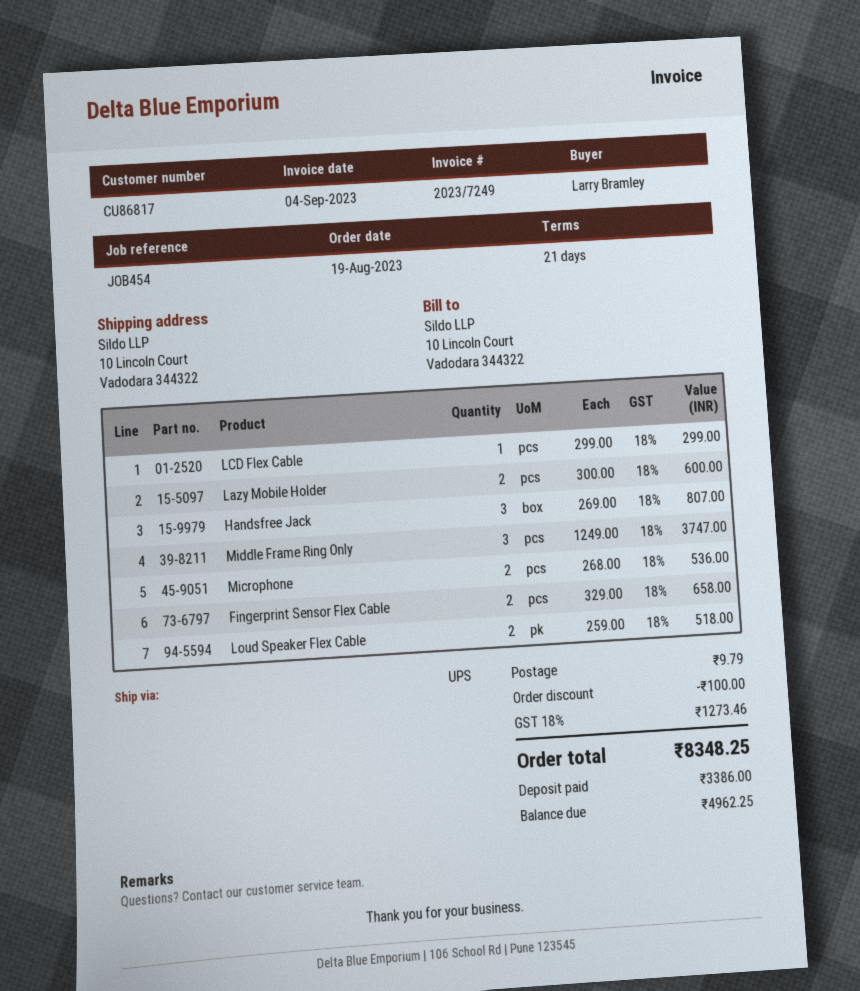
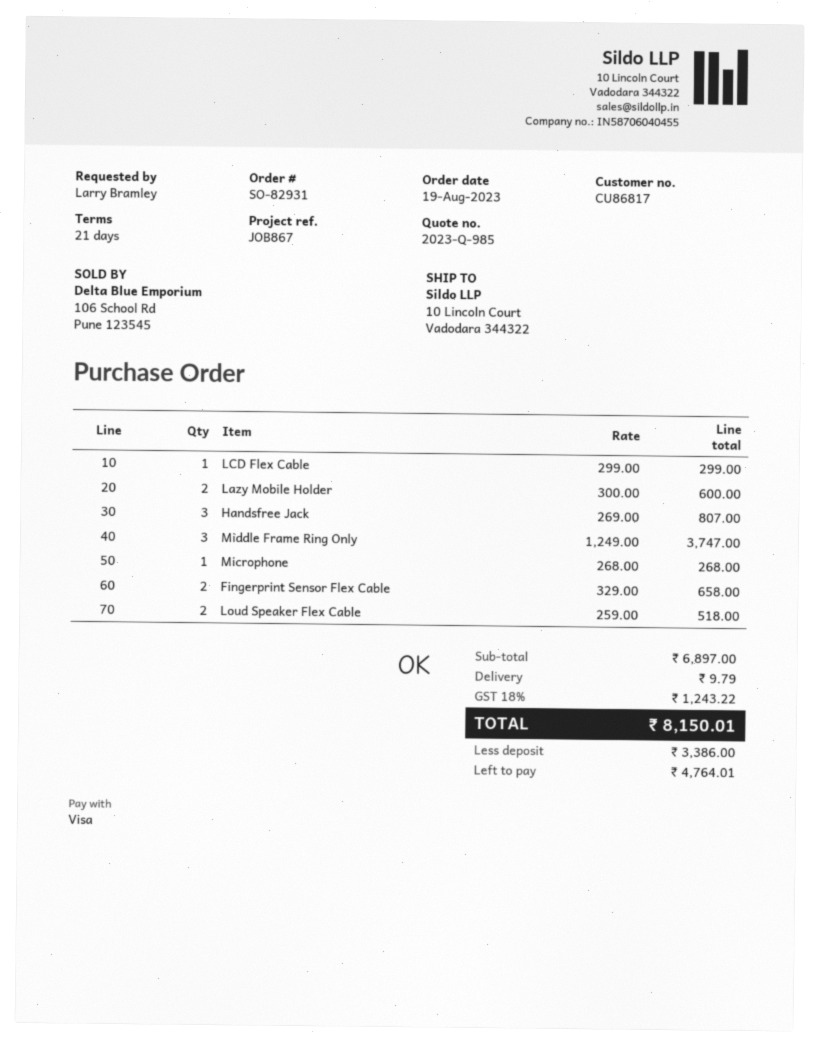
reference: JOB454 -> JOB867
Microphone: 2 x 268.00 = 536.00 -> 1 x 268.00 = 268.00
discount: 100.00 -> none
tax: 18% = 1273.46 -> 18% = 1243.22
total: 8348.25 -> 8150.01
balance: 4962.25 -> 4764.01

